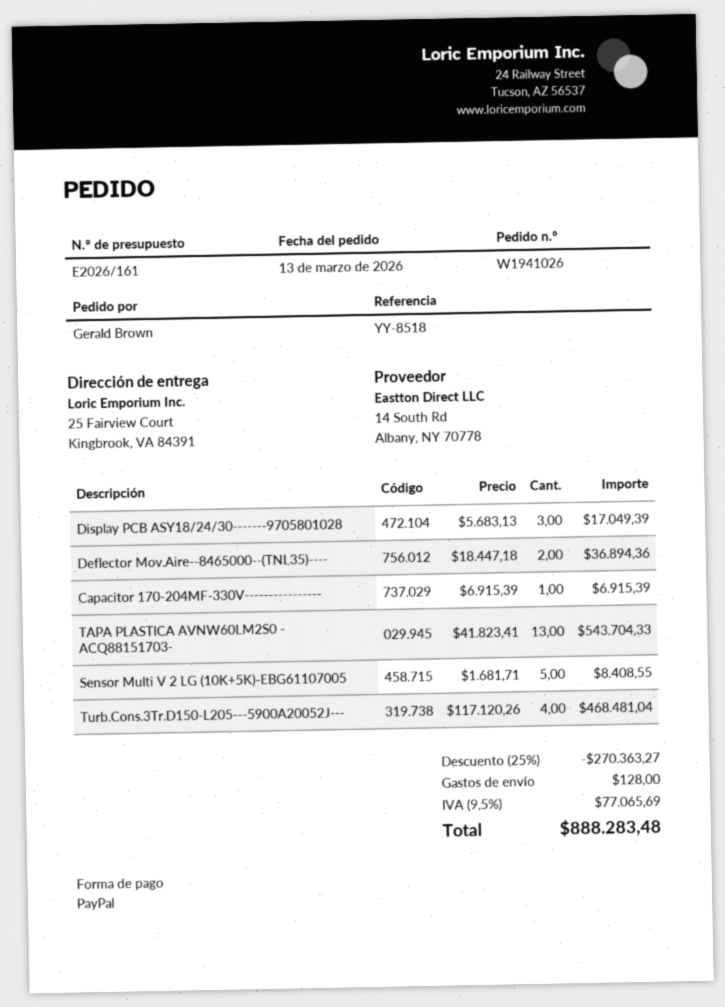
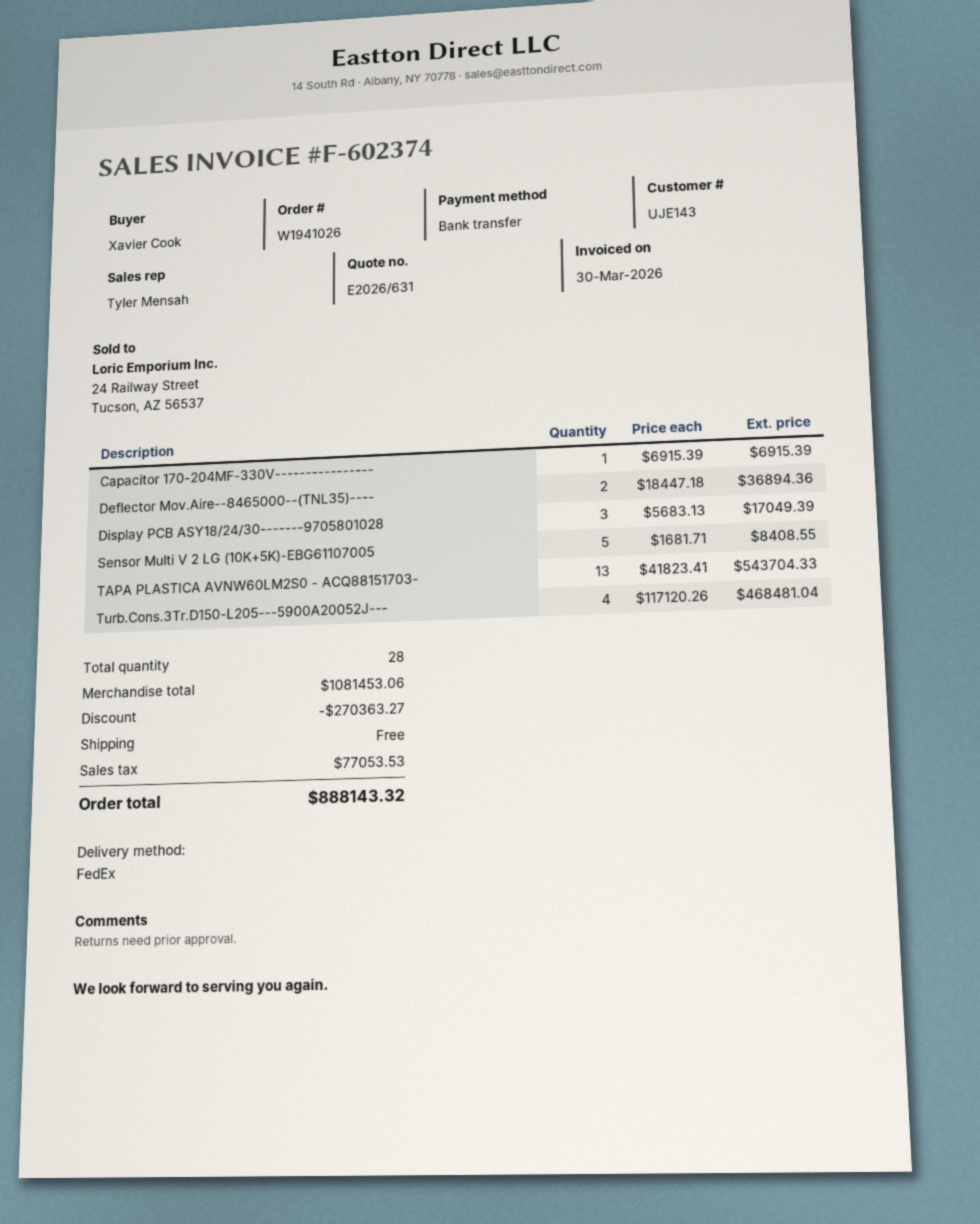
quote number: E2026/161 -> E2026/631
ordered by: Gerald Brown -> Xavier Cook
payment method: PayPal -> bank transfer
shipping: 128.00 -> 0.00
tax: 77065.69 -> 77053.53
total: 888283.48 -> 888143.32

